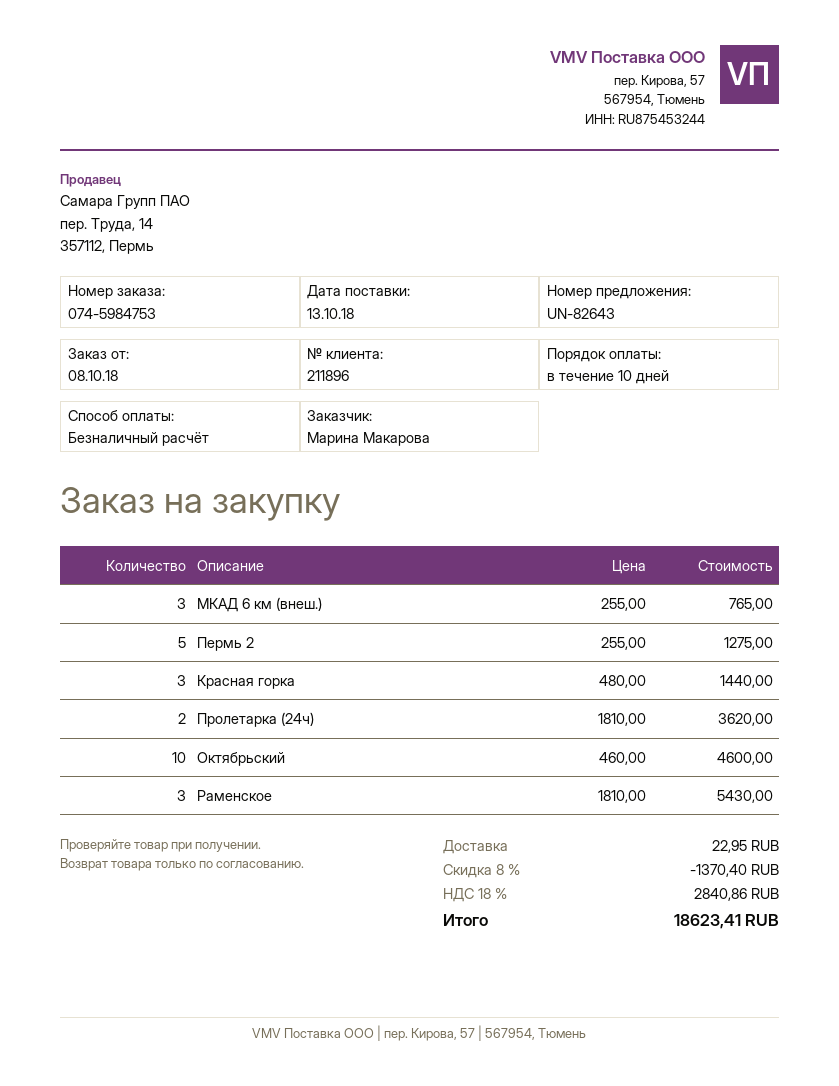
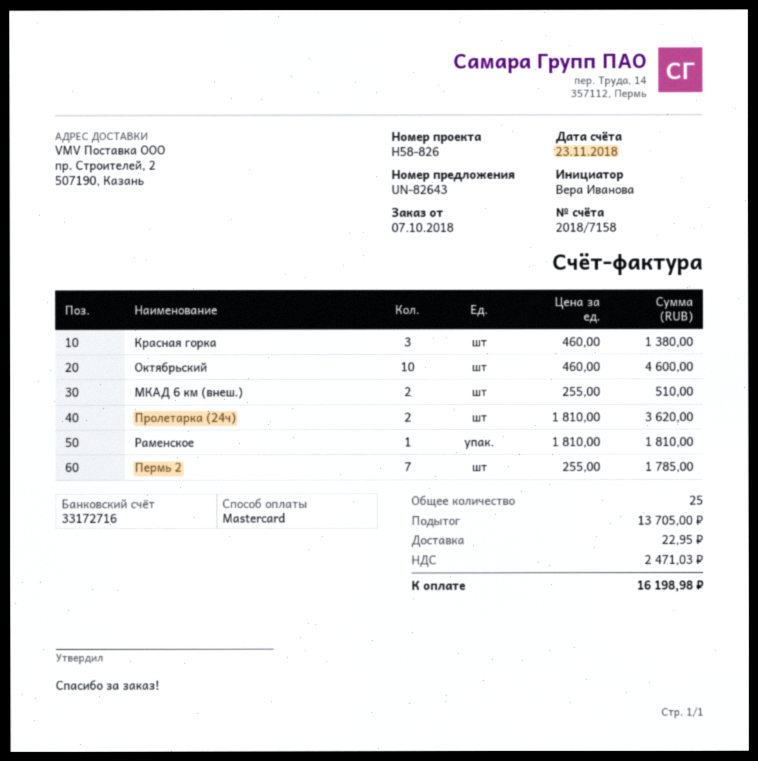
order date: 2018-10-08 -> 2018-10-07
ordered by: Марина Макарова -> Вера Иванова
payment method: bank transfer -> Mastercard
МКАД 6 км (внеш.): 3 x 255.00 = 765.00 -> 2 x 255.00 = 510.00
Пермь 2: 5 x 255.00 = 1275.00 -> 7 x 255.00 = 1785.00
Красная горка: 3 x 480.00 = 1440.00 -> 3 x 460.00 = 1380.00
Раменское: 3 x 1810.00 = 5430.00 -> 1 x 1810.00 = 1810.00
discount: 8% = 1370.40 -> none
tax: 2840.86 -> 2471.03
total: 18623.41 -> 16198.98

